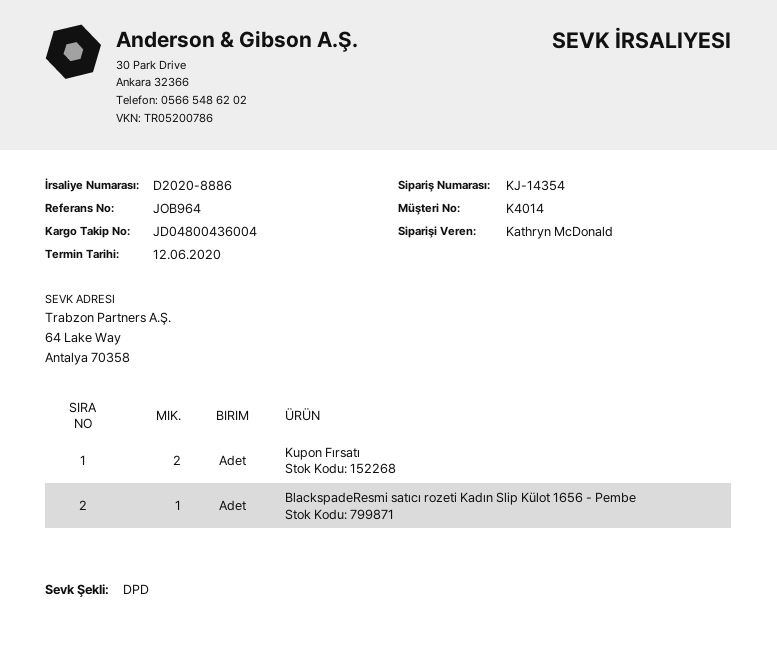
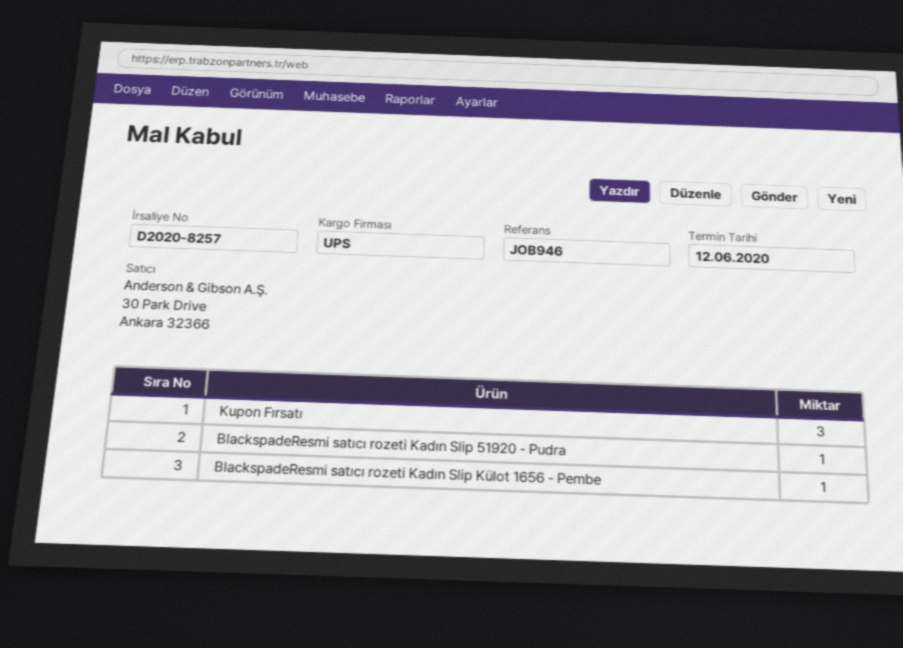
delivery note number: D2020-8886 -> D2020-8257
reference: JOB964 -> JOB946
shipping method: DPD -> UPS
Kupon Fırsatı: 2 -> 3
BlackspadeResmi satıcı rozeti Kadın Slip 51920 - Pudra: none -> 1

